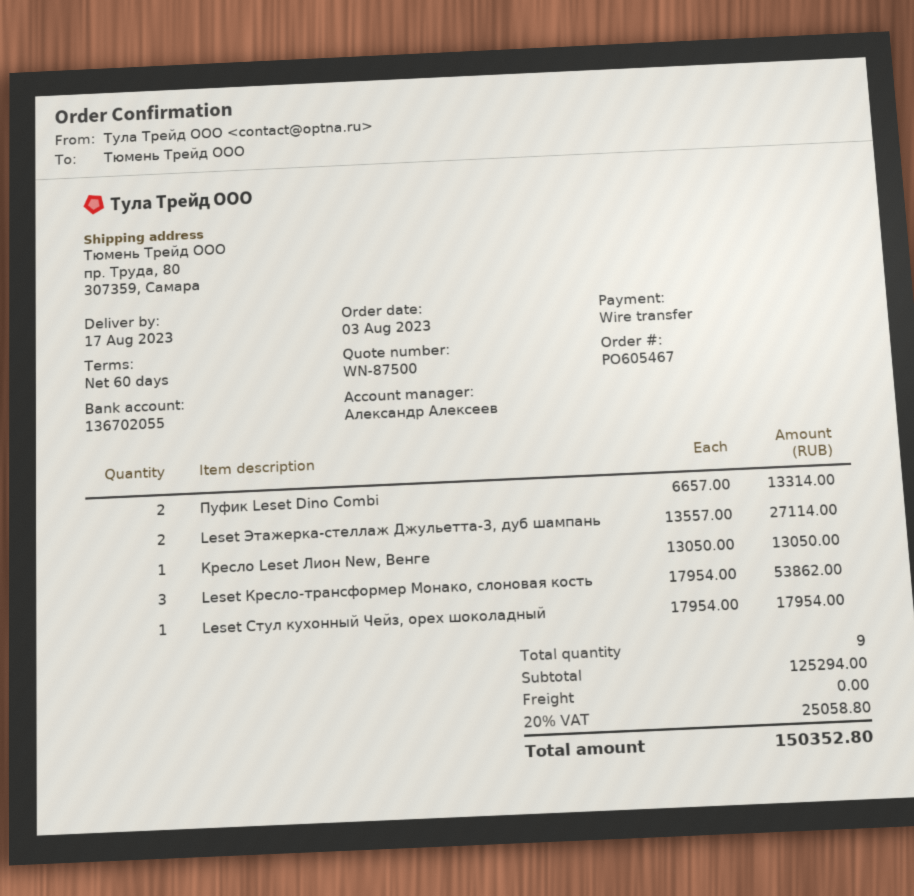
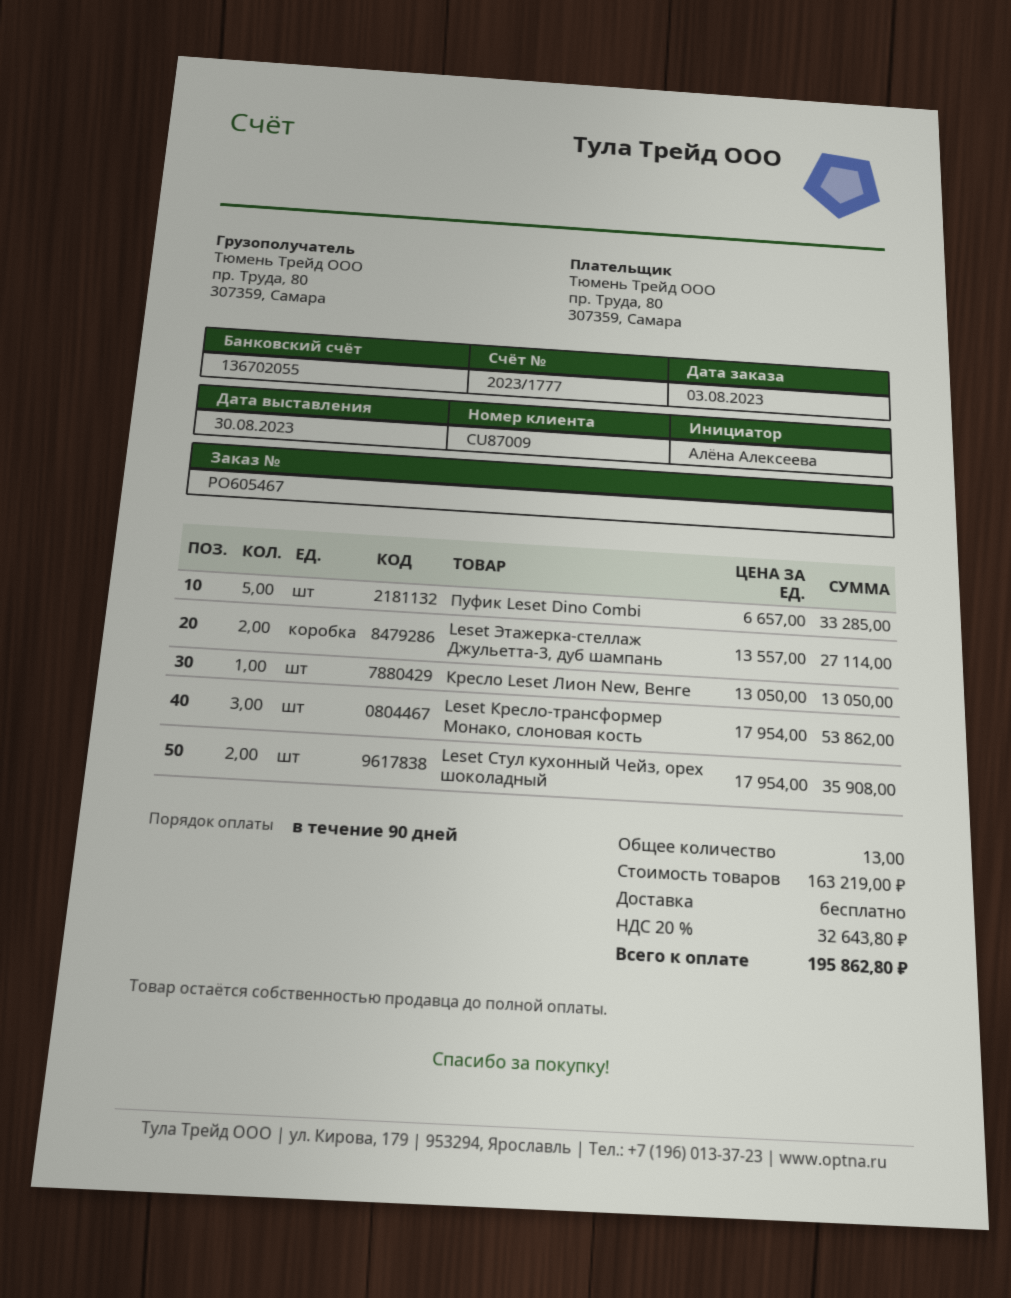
payment terms: 60 days -> 90 days
Пуфик Leset Dino Combi: 2 x 6657.00 = 13314.00 -> 5 x 6657.00 = 33285.00
Leset Стул кухонный Чейз, орех шоколадный: 1 x 17954.00 = 17954.00 -> 2 x 17954.00 = 35908.00
total quantity: 9 -> 13
subtotal: 125294.00 -> 163219.00
tax: 20% = 25058.80 -> 20% = 32643.80
total: 150352.80 -> 195862.80

